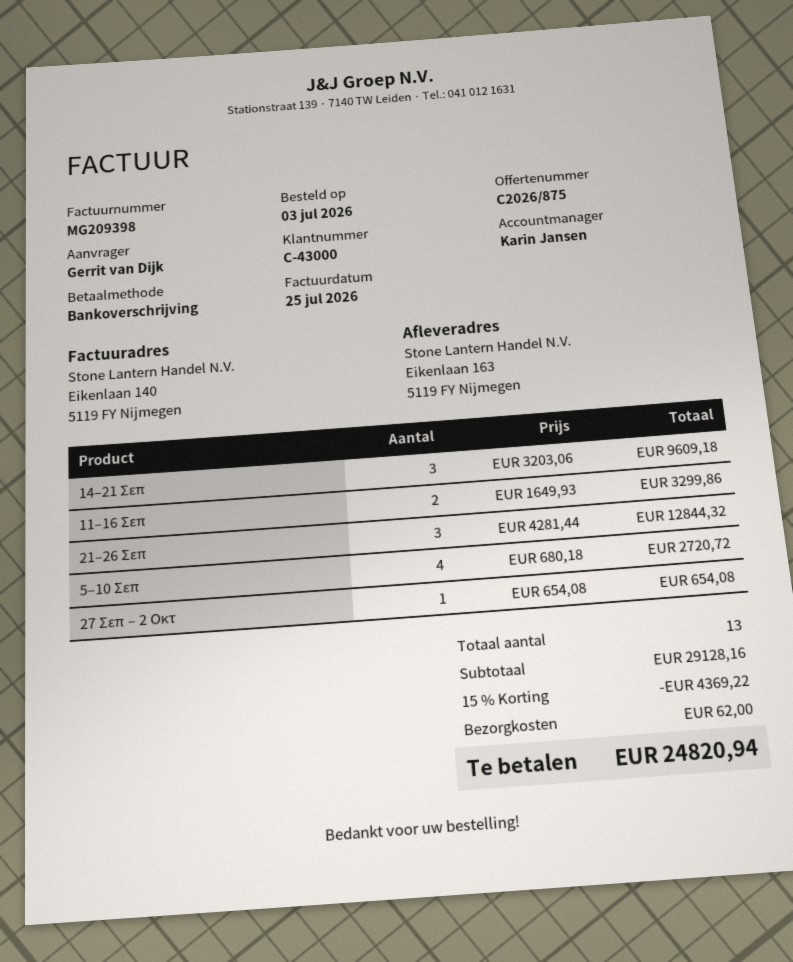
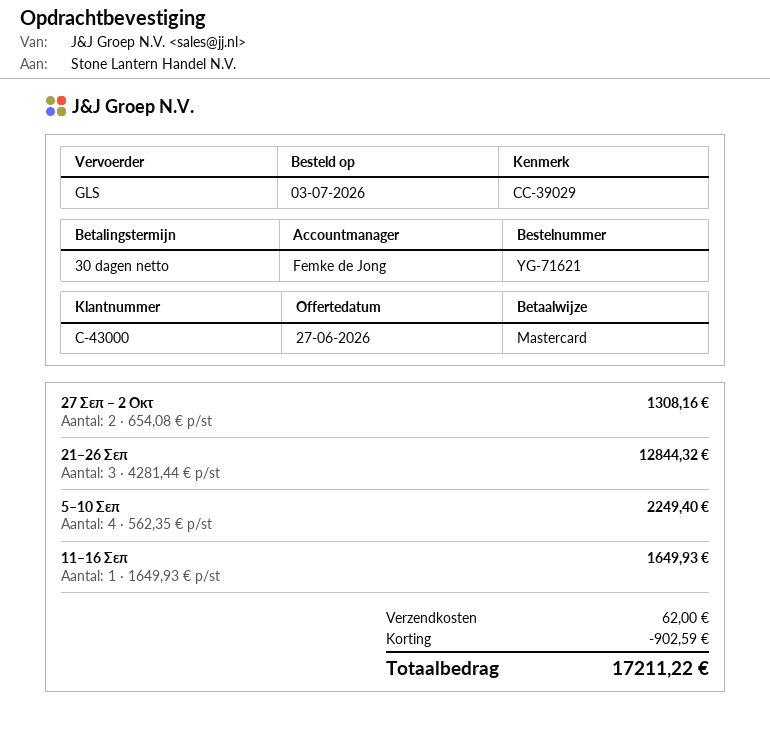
sales rep: Karin Jansen -> Femke de Jong
payment method: bank transfer -> Mastercard
14–21 Σεπ: 3 x 3203.06 = 9609.18 -> none
11–16 Σεπ: 2 x 1649.93 = 3299.86 -> 1 x 1649.93 = 1649.93
5–10 Σεπ: 4 x 680.18 = 2720.72 -> 4 x 562.35 = 2249.40
27 Σεπ – 2 Οκτ: 1 x 654.08 = 654.08 -> 2 x 654.08 = 1308.16
discount: 4369.22 -> 902.59
total: 24820.94 -> 17211.22

